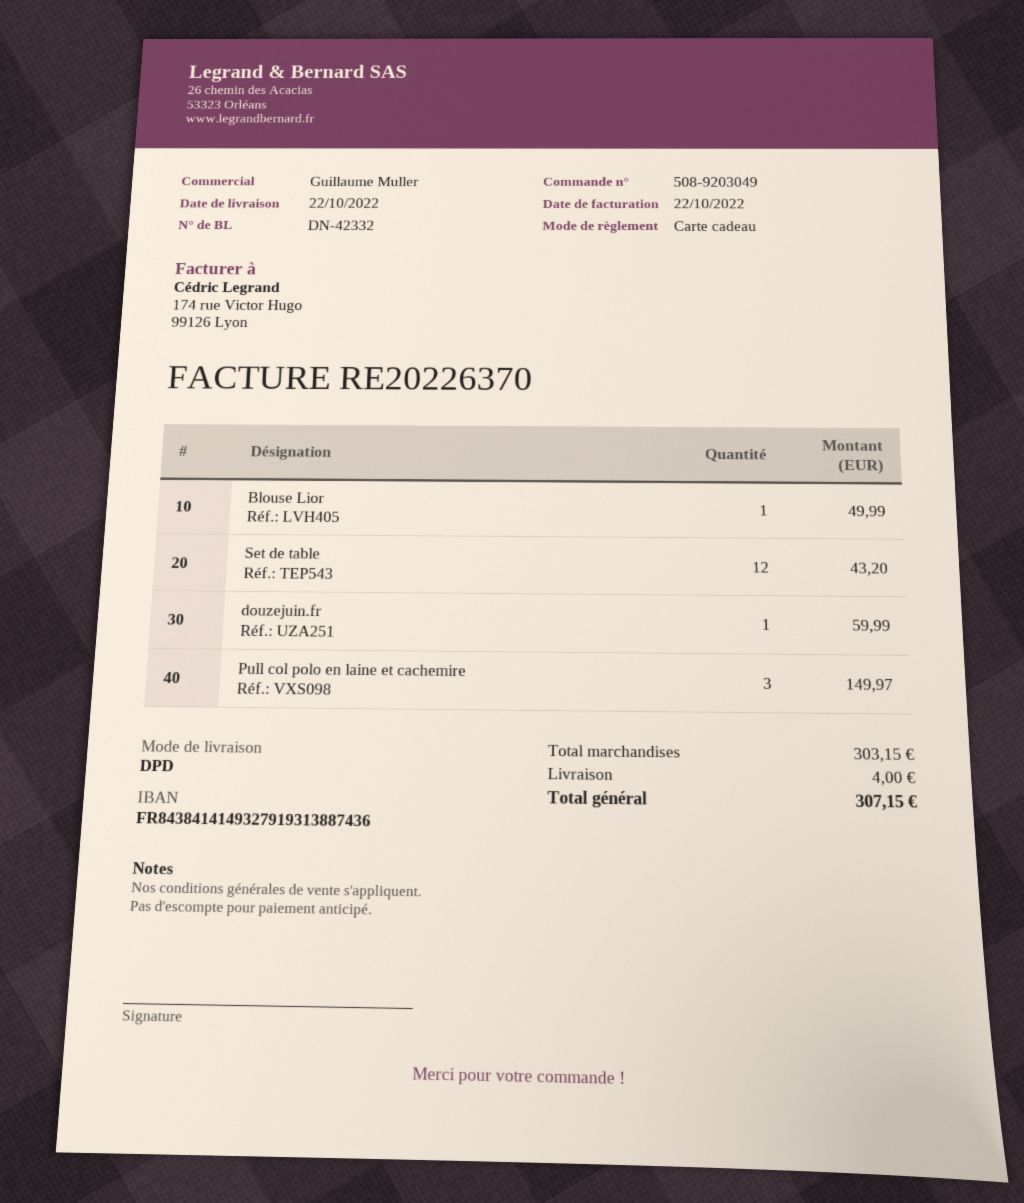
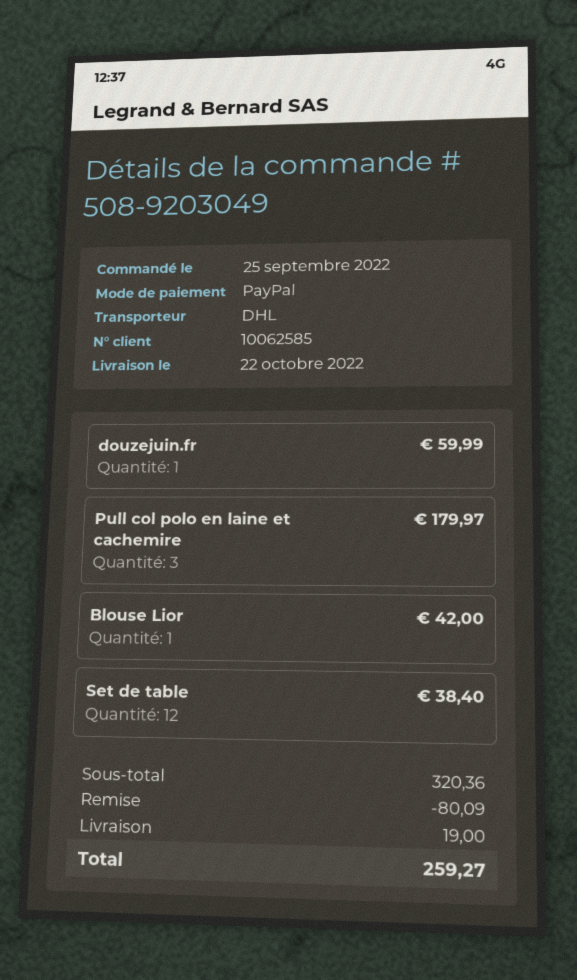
payment method: gift card -> PayPal
shipping method: DPD -> DHL
Blouse Lior: 1 for 49.99 -> 1 for 42.00
Set de table: 12 for 43.20 -> 12 for 38.40
Pull col polo en laine et cachemire: 3 for 149.97 -> 3 for 179.97
subtotal: 303.15 -> 320.36
discount: none -> 80.09
shipping: 4.00 -> 19.00
total: 307.15 -> 259.27

